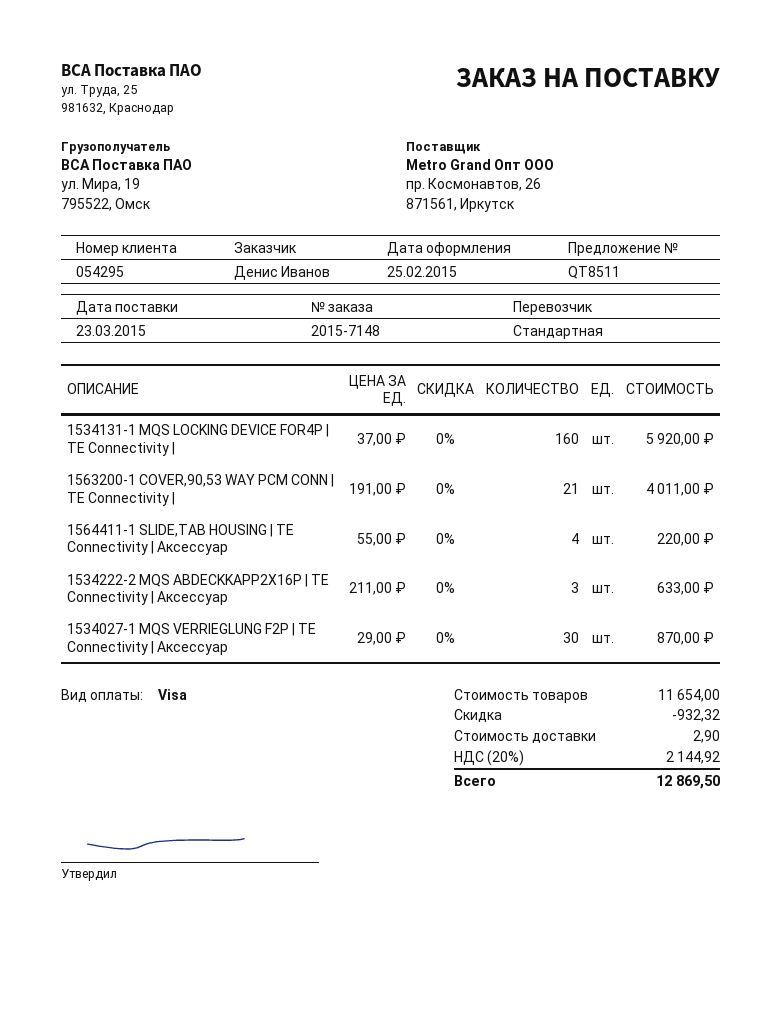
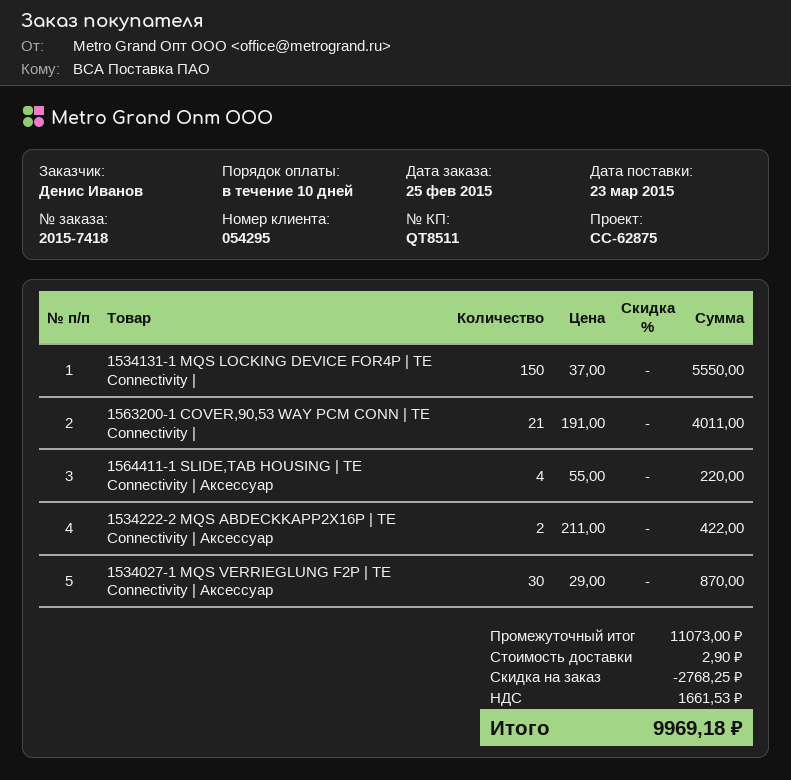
order number: 2015-7148 -> 2015-7418
1534131-1 MQS LOCKING DEVICE FOR4P | TE Connectivity |: 160 x 37.00 = 5920.00 -> 150 x 37.00 = 5550.00
1534222-2 MQS ABDECKKAPP2X16P | TE Connectivity | Аксессуар: 3 x 211.00 = 633.00 -> 2 x 211.00 = 422.00
subtotal: 11654.00 -> 11073.00
discount: 932.32 -> 2768.25
tax: 2144.92 -> 1661.53
total: 12869.50 -> 9969.18

